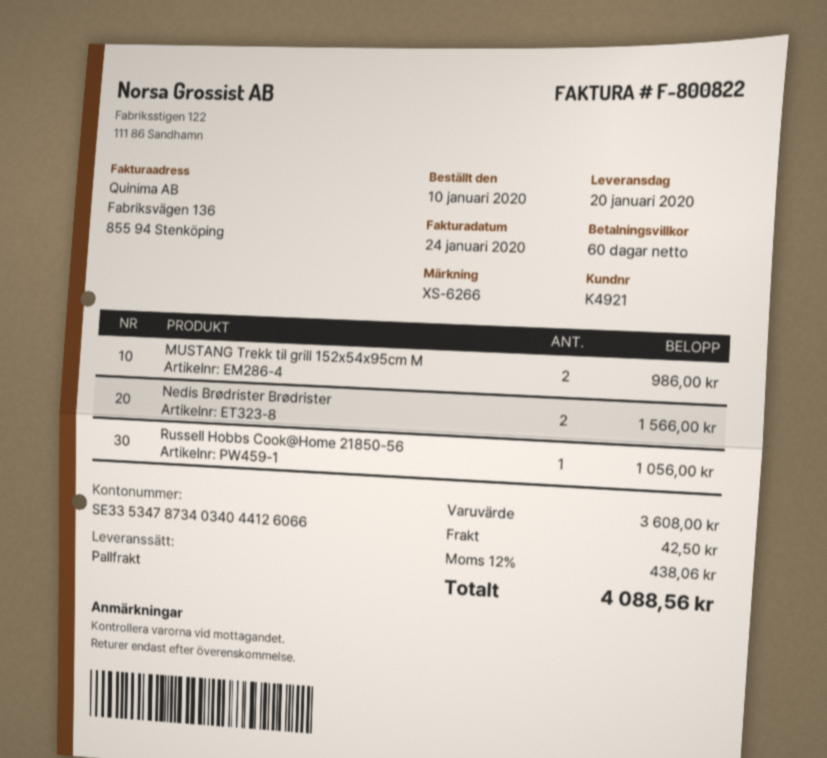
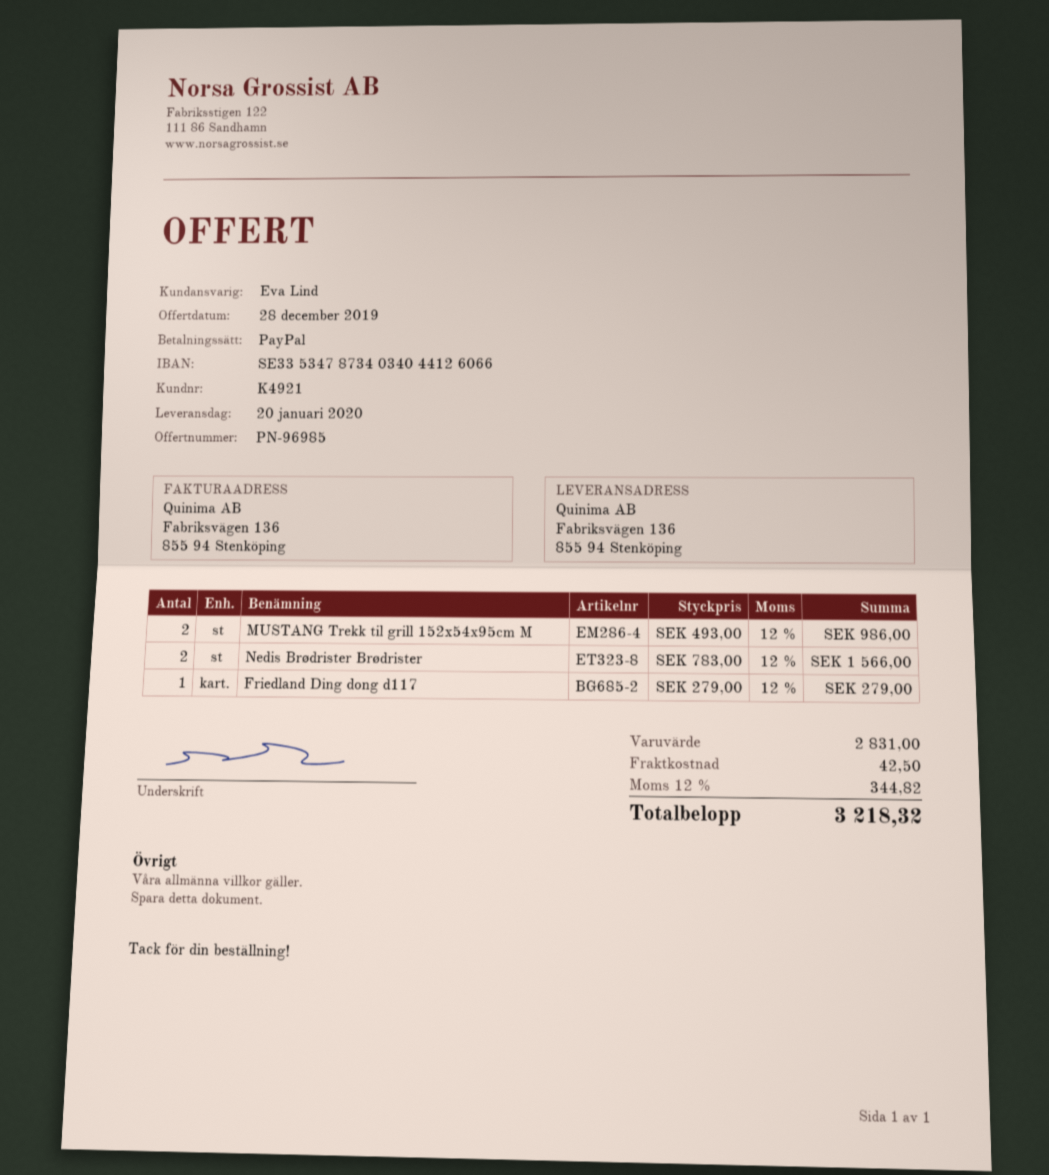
Russell Hobbs Cook@Home 21850-56: 1 for 1056.00 -> none
Friedland Ding dong d117: none -> 1 for 279.00
subtotal: 3608.00 -> 2831.00
tax: 12% = 438.06 -> 12% = 344.82
total: 4088.56 -> 3218.32

